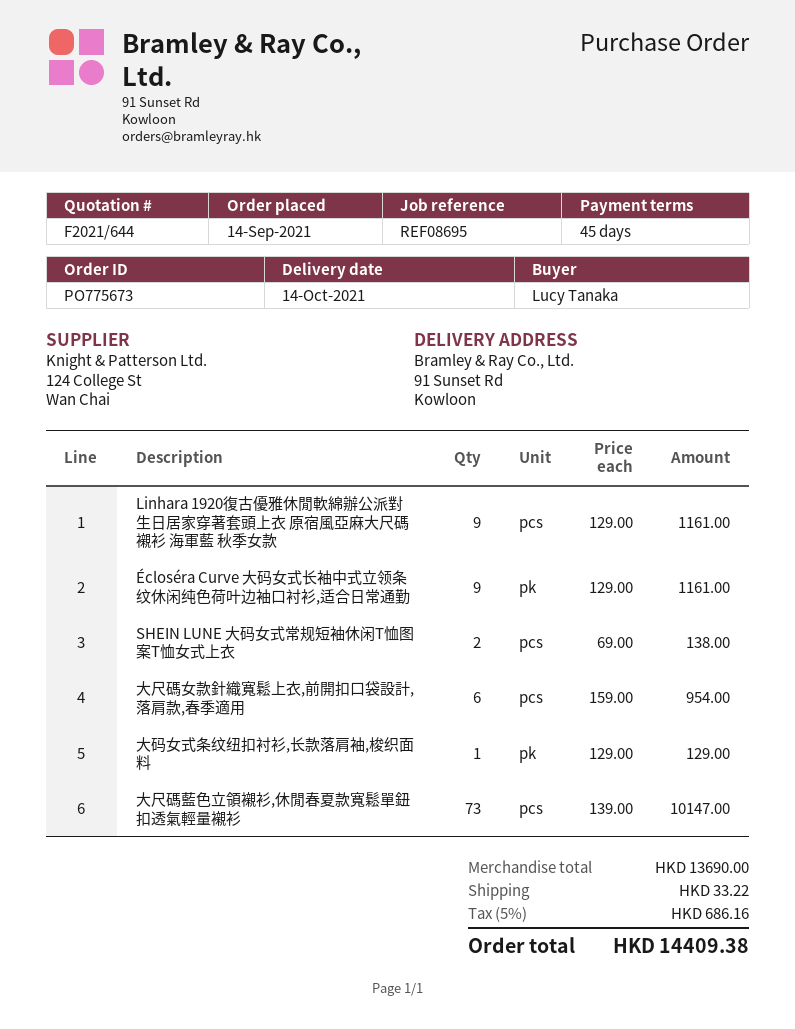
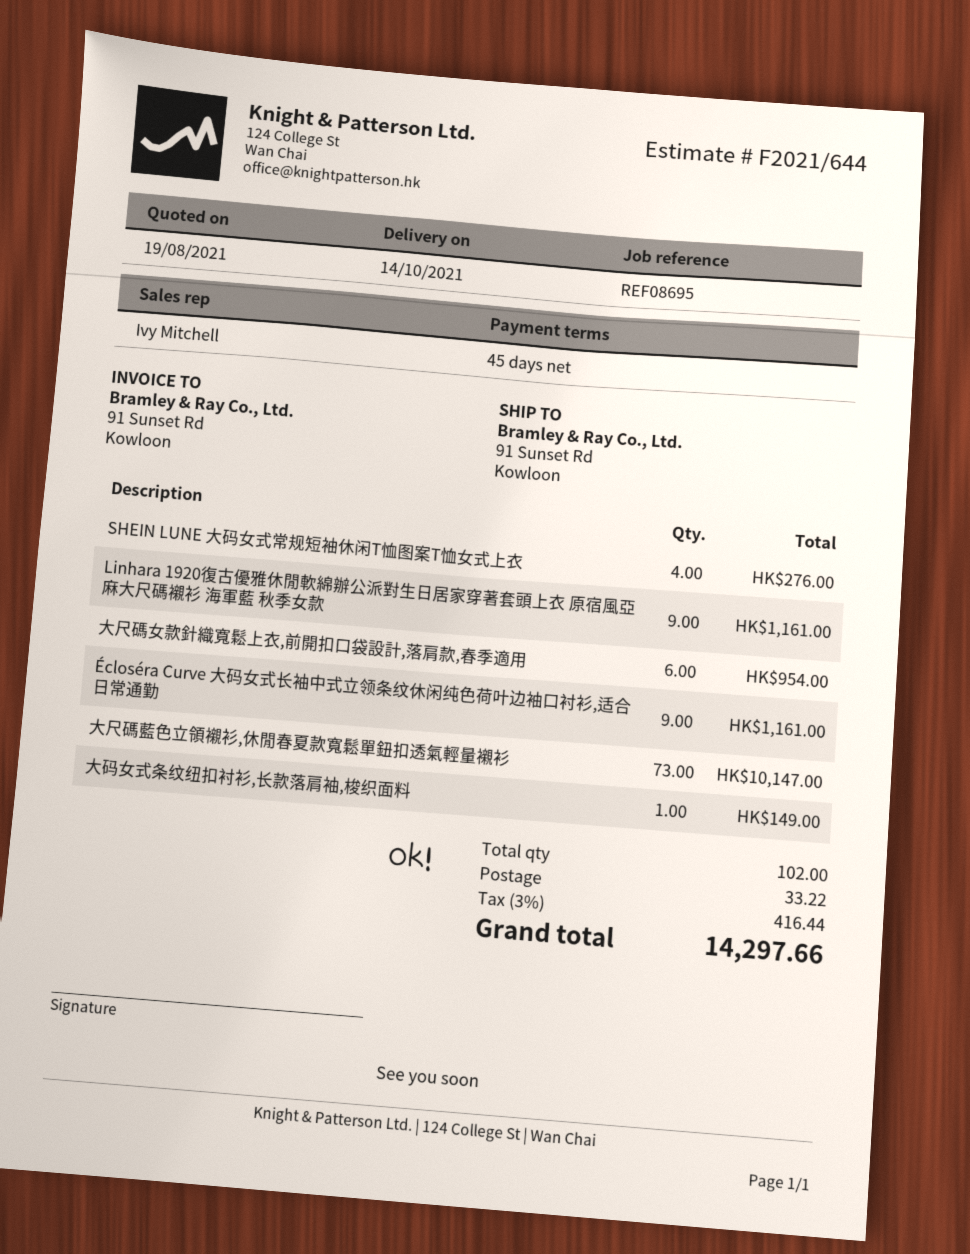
SHEIN LUNE 大码女式常规短袖休闲T恤图案T恤女式上衣: 2 for 138.00 -> 4 for 276.00
大码女式条纹纽扣衬衫,长款落肩袖,梭织面料: 1 for 129.00 -> 1 for 149.00
tax: 5% = 686.16 -> 3% = 416.44
total: 14409.38 -> 14297.66

